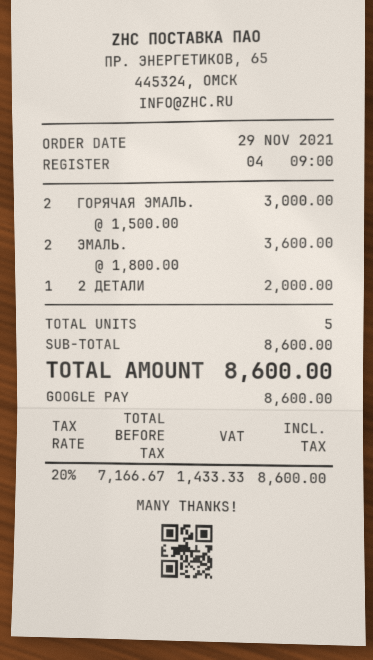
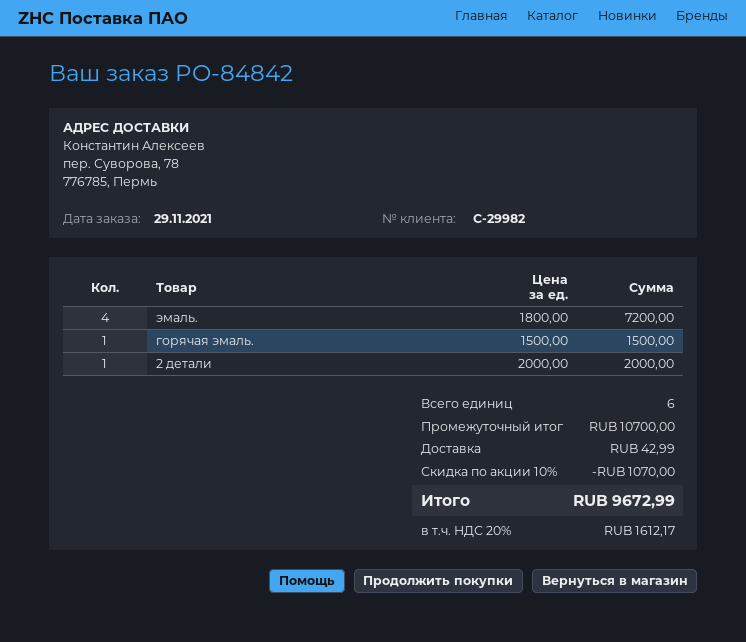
ГОРЯЧАЯ ЭМАЛЬ.: 2 x 1500.00 = 3000.00 -> 1 x 1500.00 = 1500.00
ЭМАЛЬ.: 2 x 1800.00 = 3600.00 -> 4 x 1800.00 = 7200.00
total quantity: 5 -> 6
subtotal: 8600.00 -> 10700.00
discount: none -> 10% = 1070.00
shipping: none -> 42.99
tax: 20% = 1433.33 -> 20% = 1612.17
total: 8600.00 -> 9672.99

